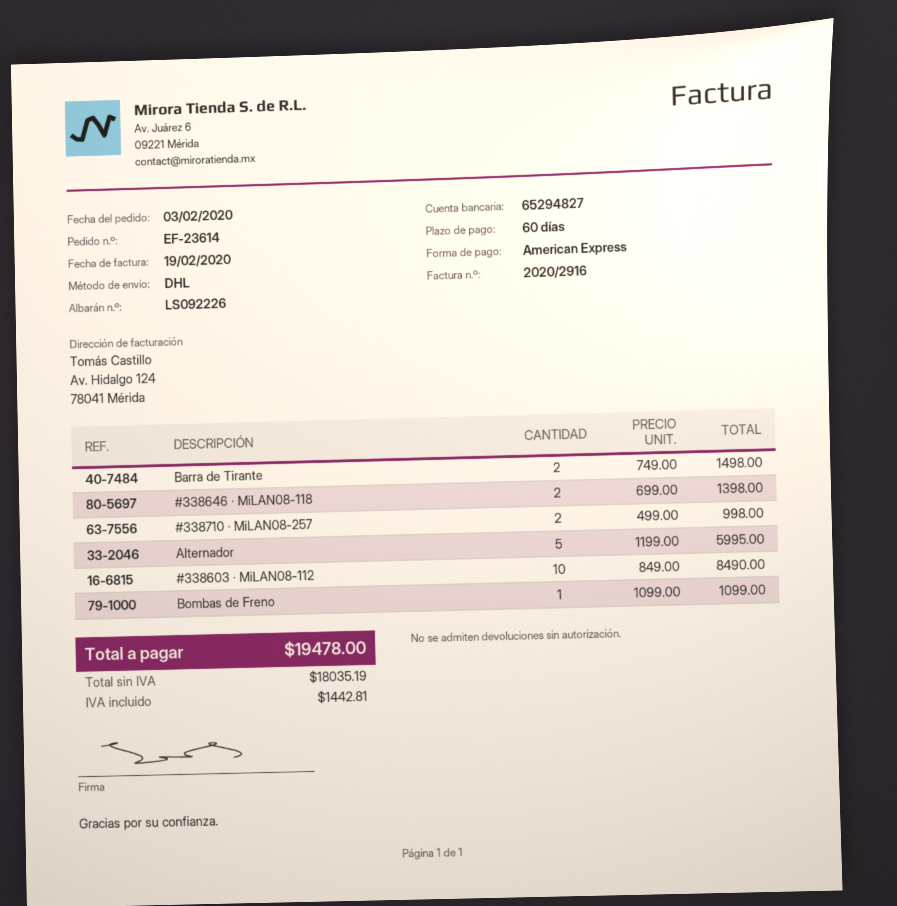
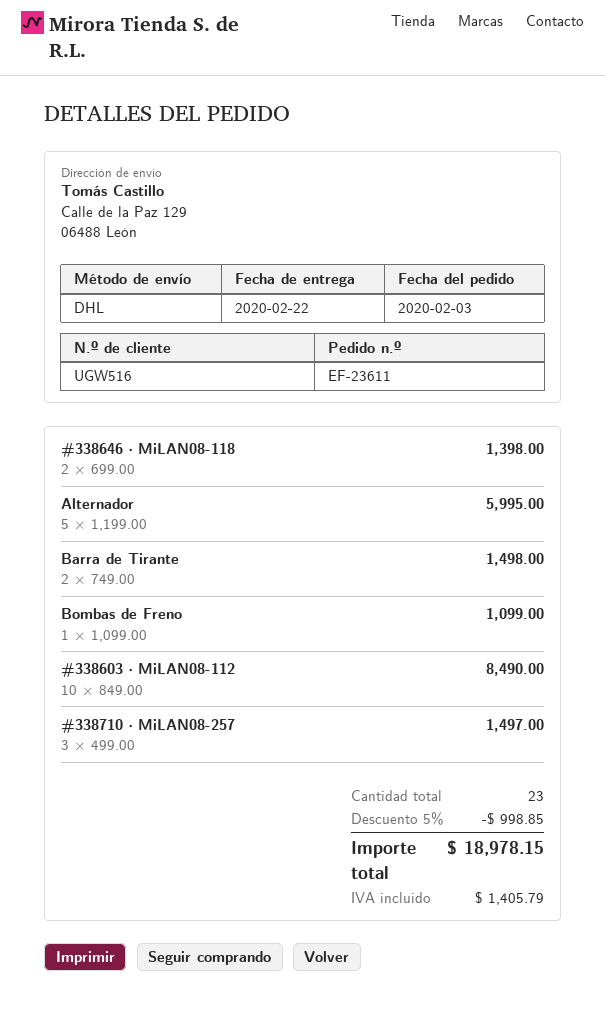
order number: EF-23614 -> EF-23611
#338710 · MiLAN08-257: 2 x 499.00 = 998.00 -> 3 x 499.00 = 1497.00
discount: none -> 5% = 998.85
tax: 1442.81 -> 1405.79
total: 19478.00 -> 18978.15

